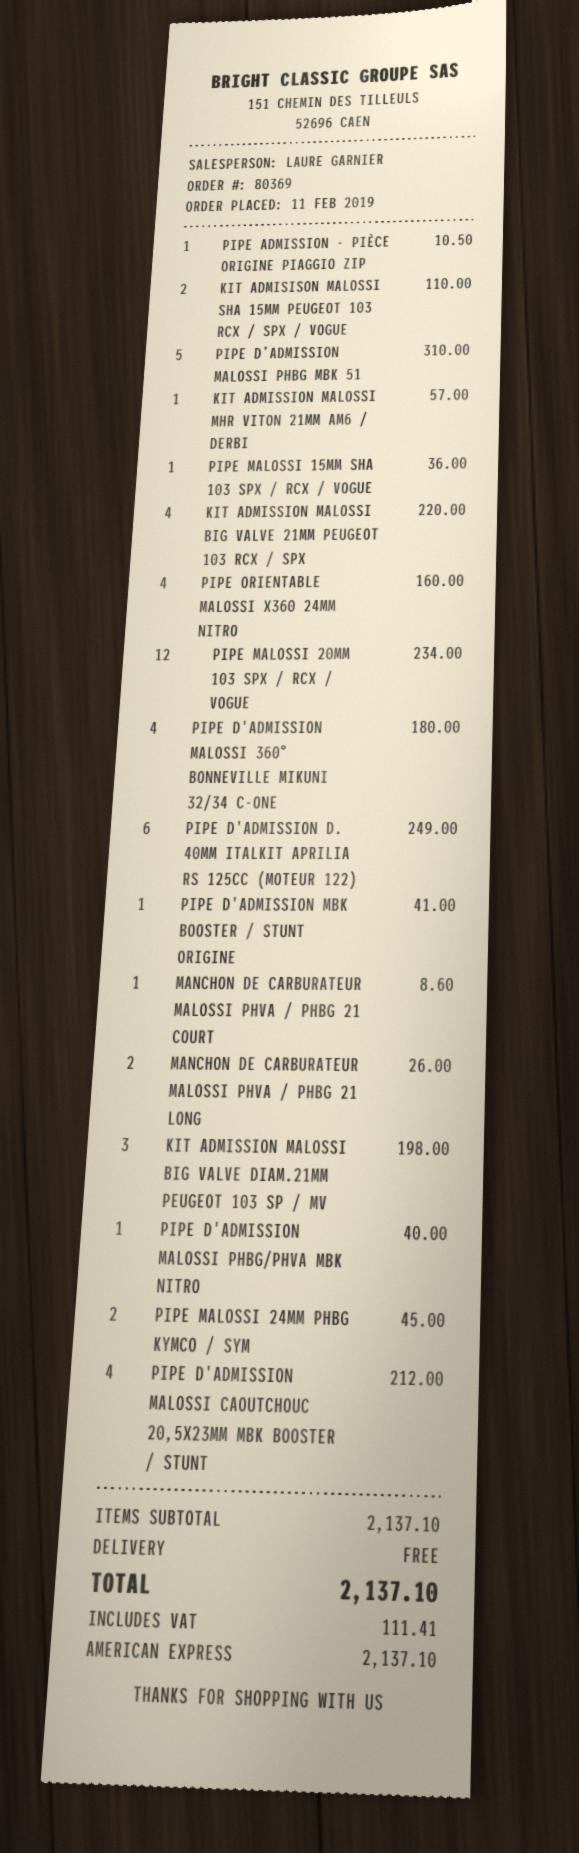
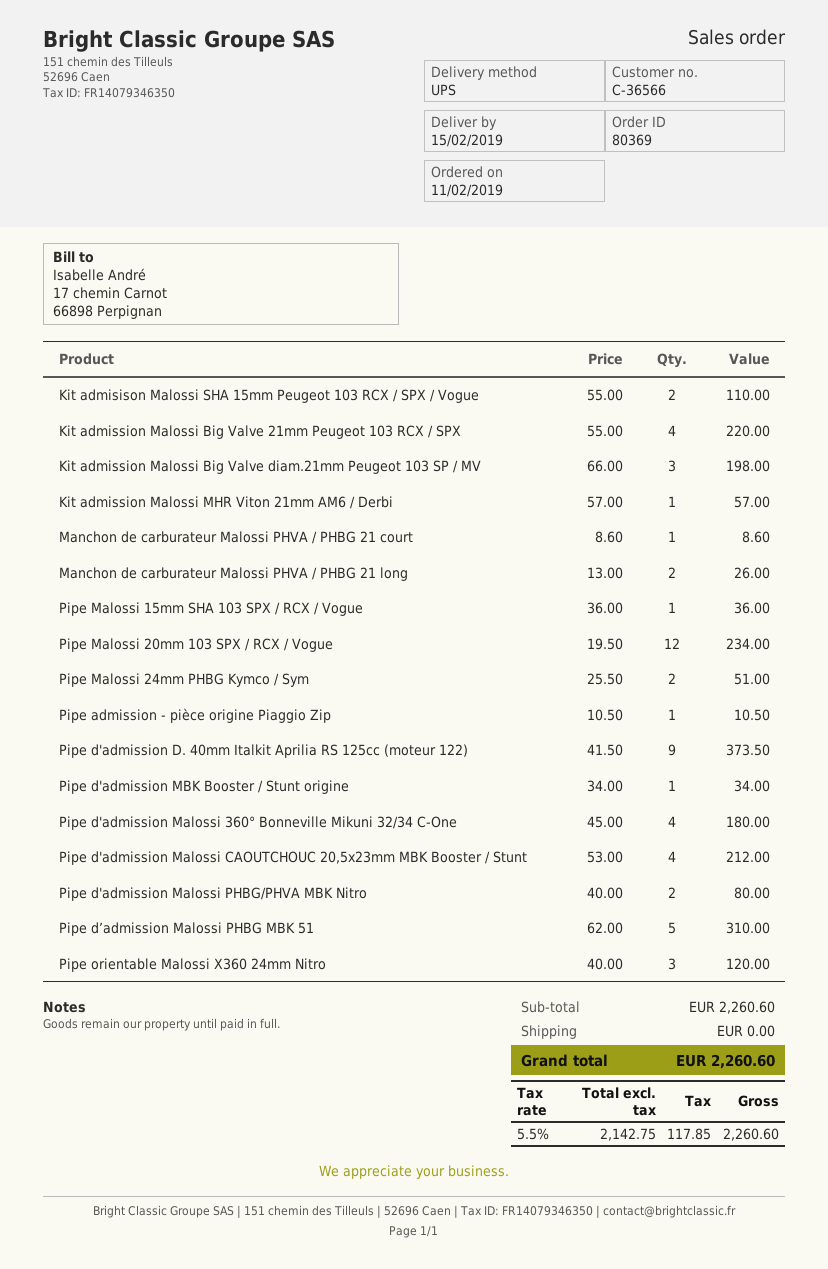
PIPE ORIENTABLE MALOSSI X360 24MM NITRO: 4 for 160.00 -> 3 for 120.00
PIPE D'ADMISSION D. 40MM ITALKIT APRILIA RS 125CC (MOTEUR 122): 6 for 249.00 -> 9 for 373.50
PIPE D'ADMISSION MBK BOOSTER / STUNT ORIGINE: 1 for 41.00 -> 1 for 34.00
PIPE D'ADMISSION MALOSSI PHBG/PHVA MBK NITRO: 1 for 40.00 -> 2 for 80.00
PIPE MALOSSI 24MM PHBG KYMCO / SYM: 2 for 45.00 -> 2 for 51.00
subtotal: 2137.10 -> 2260.60
tax: 111.41 -> 117.85
total: 2137.10 -> 2260.60

